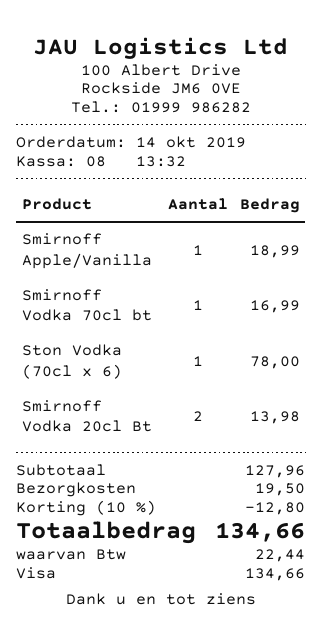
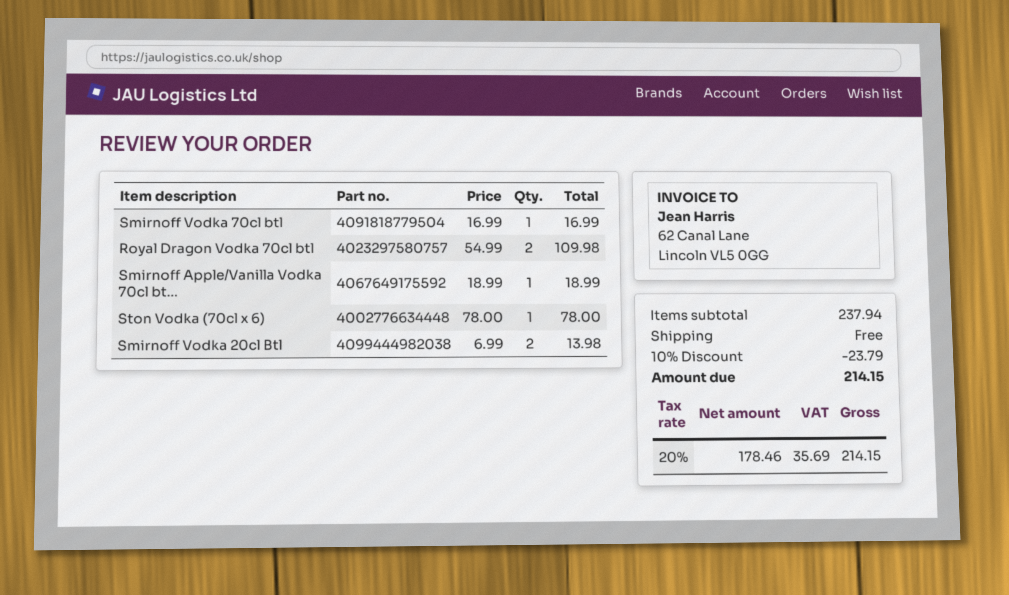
Royal Dragon Vodka 70cl btl: none -> 2 for 109.98
subtotal: 127.96 -> 237.94
discount: 10% = 12.80 -> 10% = 23.79
shipping: 19.50 -> 0.00
tax: 22.44 -> 35.69
total: 134.66 -> 214.15

